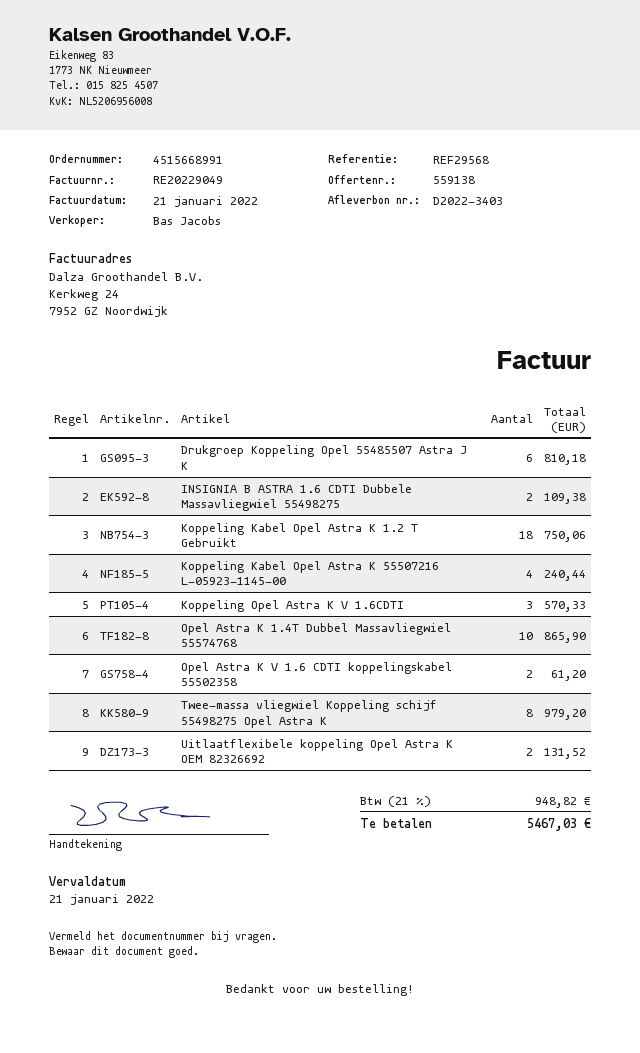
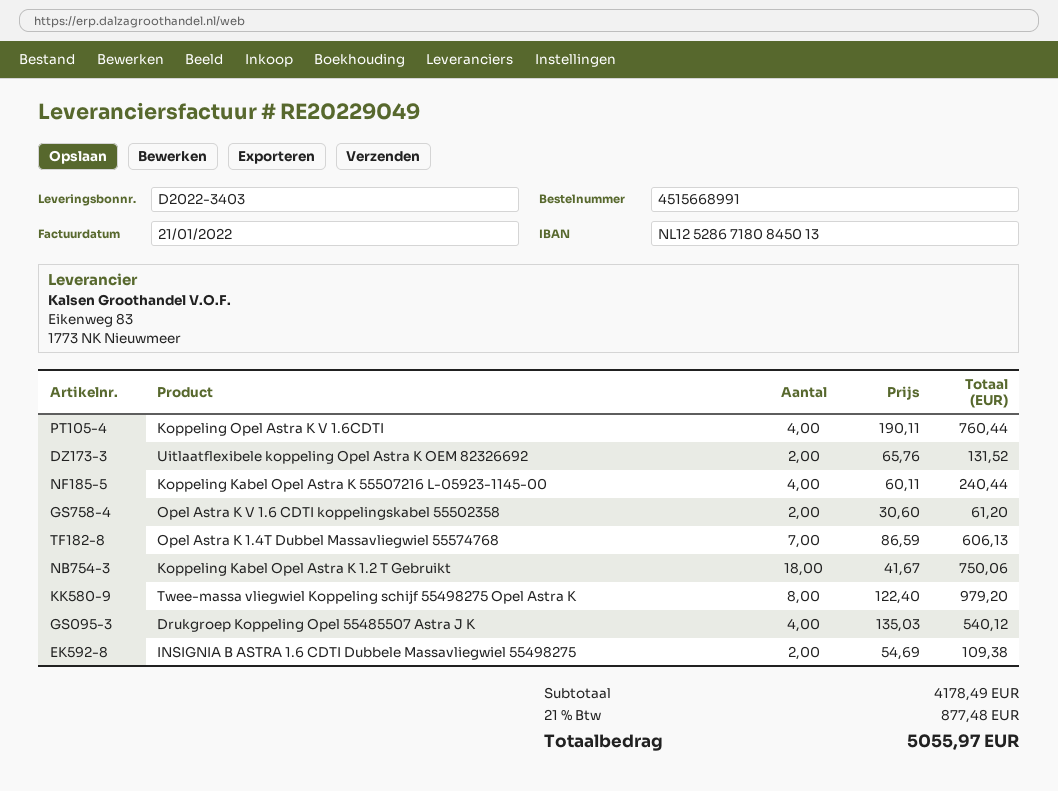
Drukgroep Koppeling Opel 55485507 Astra J K: 6 for 810.18 -> 4 for 540.12
Koppeling Opel Astra K V 1.6CDTI: 3 for 570.33 -> 4 for 760.44
Opel Astra K 1.4T Dubbel Massavliegwiel 55574768: 10 for 865.90 -> 7 for 606.13
tax: 21% = 948.82 -> 21% = 877.48
total: 5467.03 -> 5055.97

